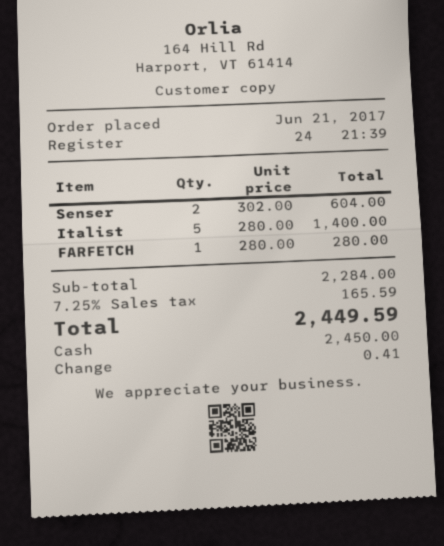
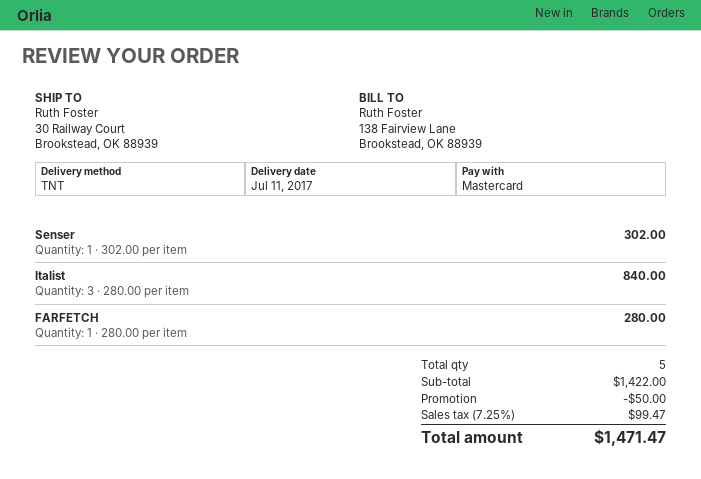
payment method: cash -> Mastercard
Senser: 2 x 302.00 = 604.00 -> 1 x 302.00 = 302.00
Italist: 5 x 280.00 = 1400.00 -> 3 x 280.00 = 840.00
subtotal: 2284.00 -> 1422.00
discount: none -> 50.00
tax: 7.25% = 165.59 -> 7.25% = 99.47
total: 2449.59 -> 1471.47

